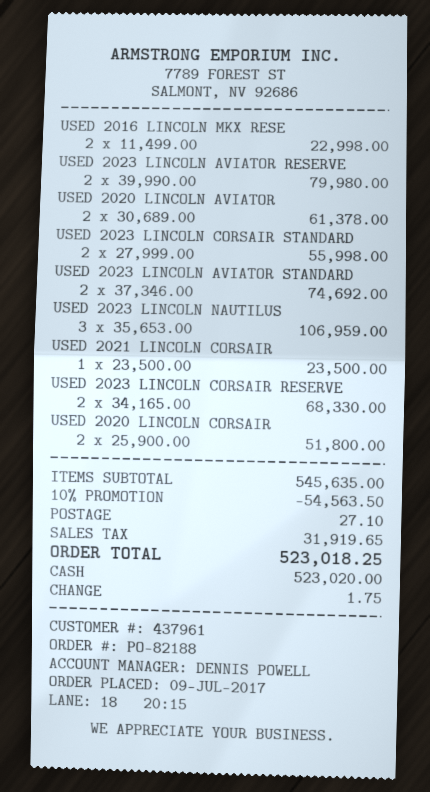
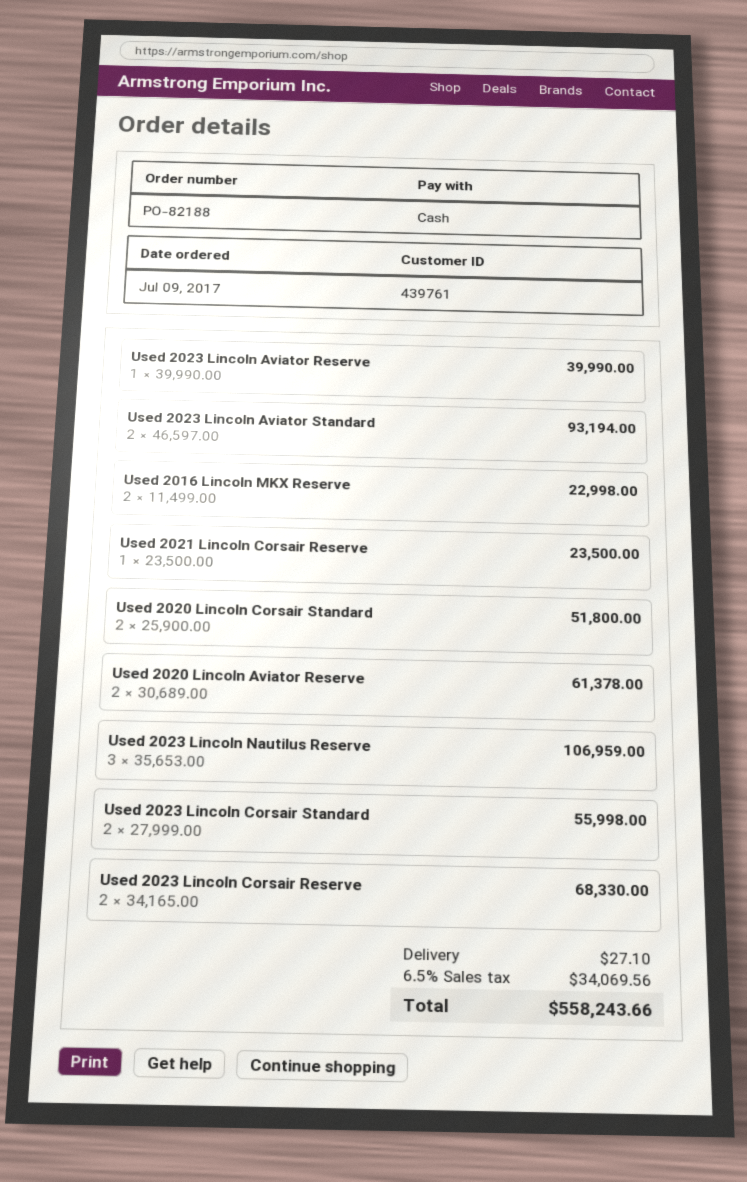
customer number: 437961 -> 439761
USED 2023 LINCOLN AVIATOR RESERVE: 2 x 39990.00 = 79980.00 -> 1 x 39990.00 = 39990.00
USED 2023 LINCOLN AVIATOR STANDARD: 2 x 37346.00 = 74692.00 -> 2 x 46597.00 = 93194.00
discount: 10% = 54563.50 -> none
tax: 31919.65 -> 34069.56
total: 523018.25 -> 558243.66

